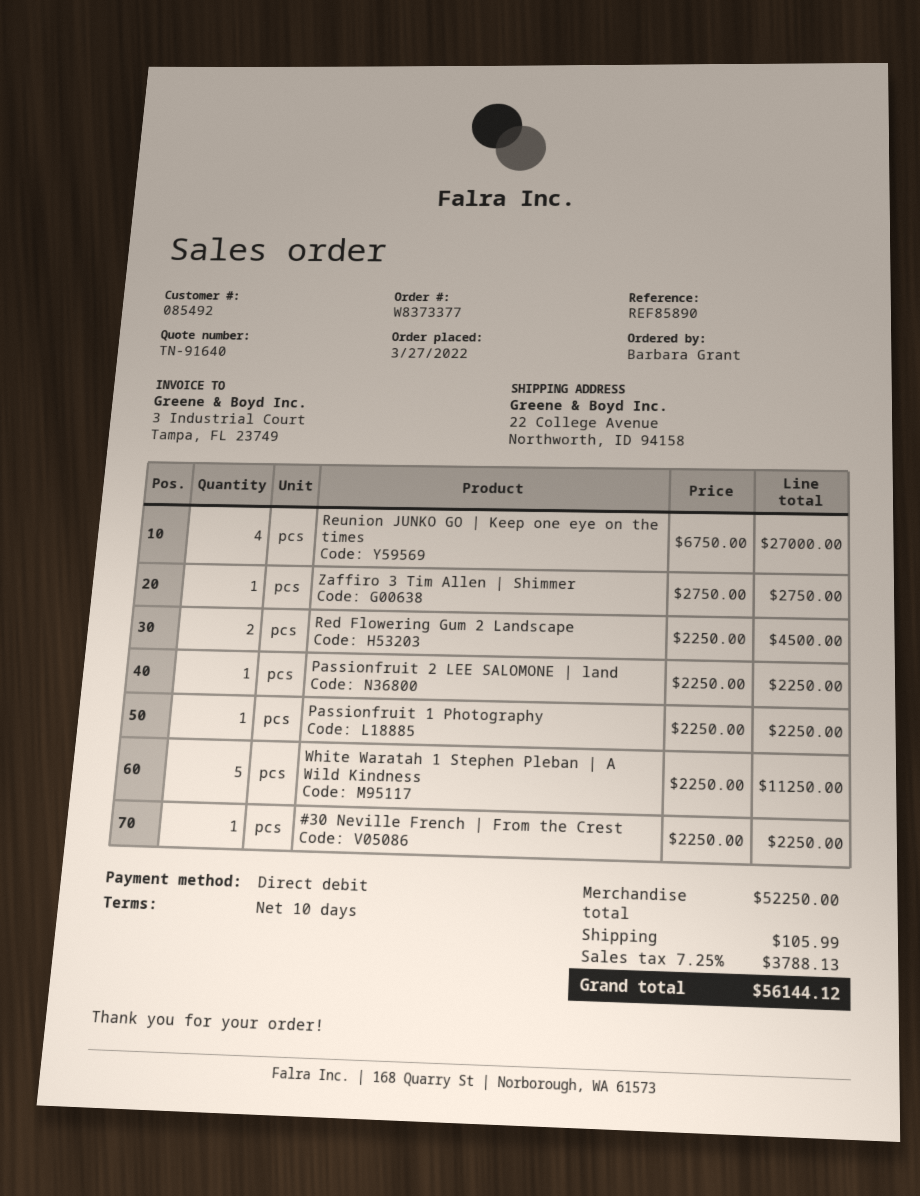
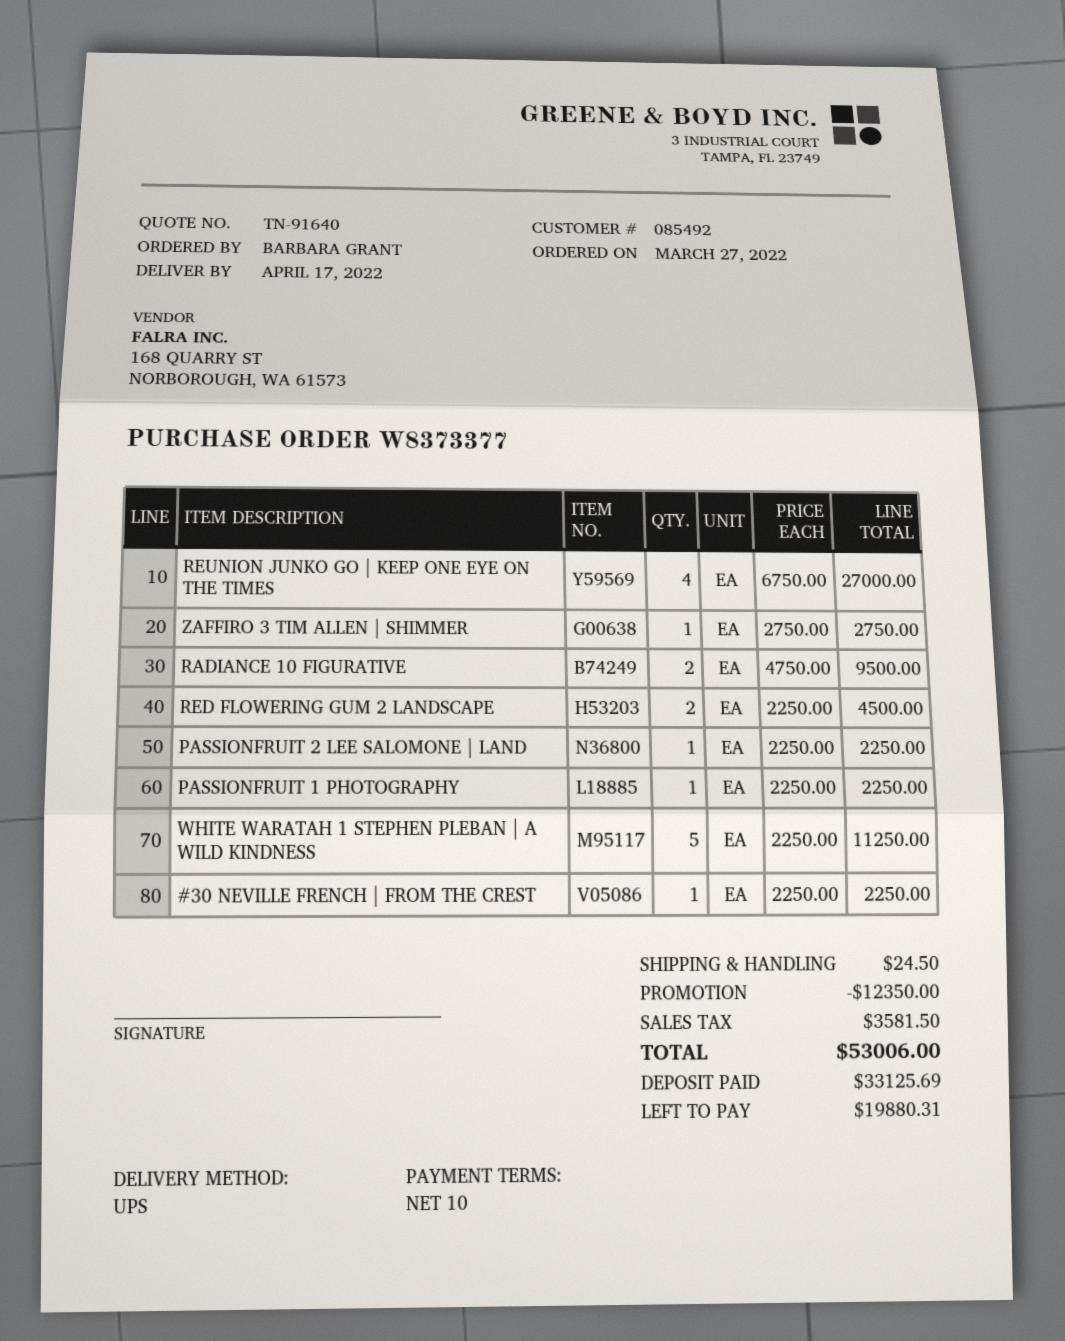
RADIANCE 10 FIGURATIVE: none -> 2 x 4750.00 = 9500.00
discount: none -> 12350.00
shipping: 105.99 -> 24.50
tax: 3788.13 -> 3581.50
total: 56144.12 -> 53006.00

